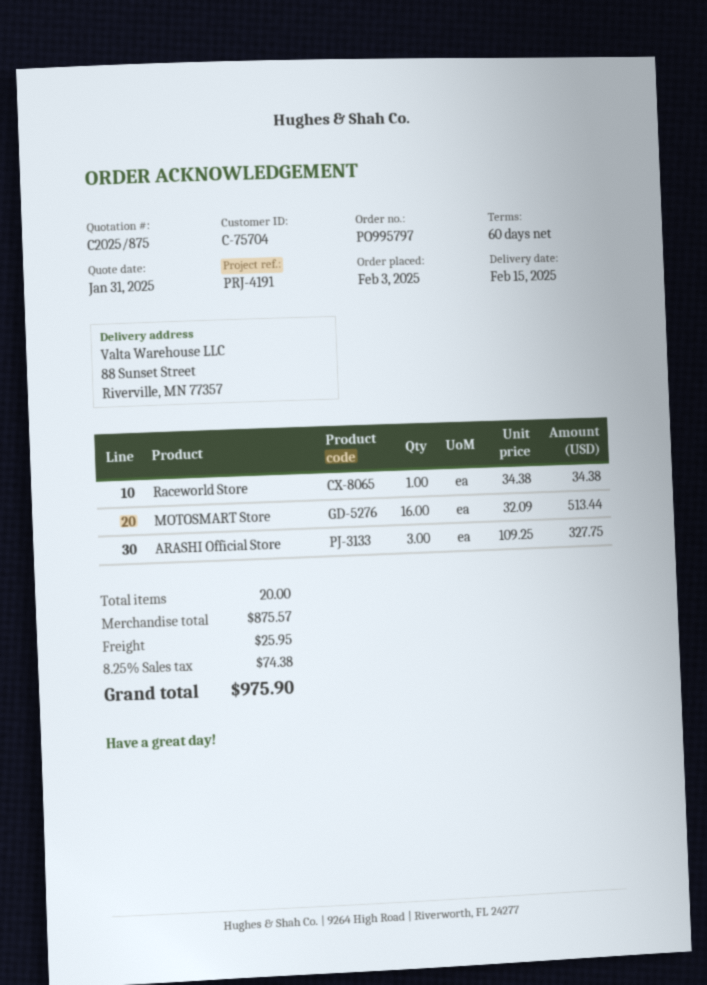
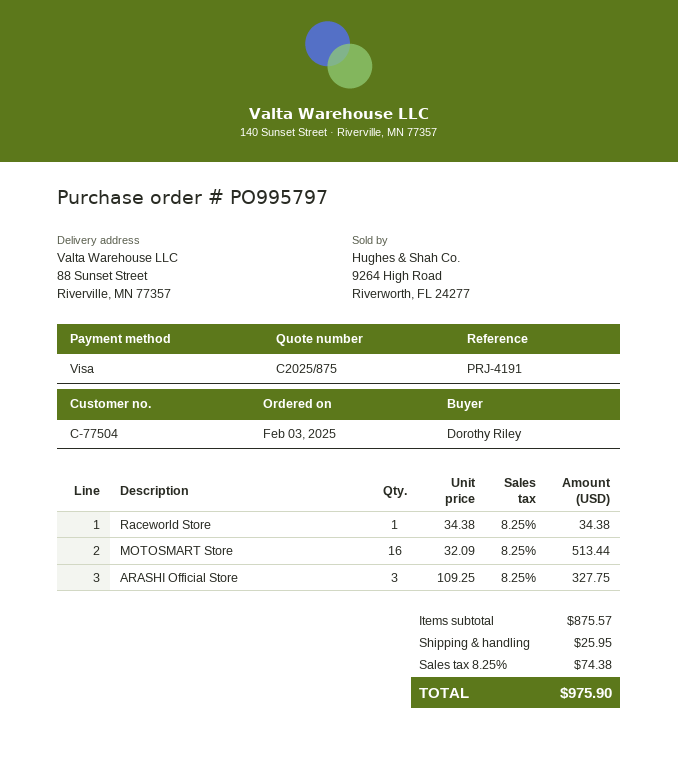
customer number: C-75704 -> C-77504

